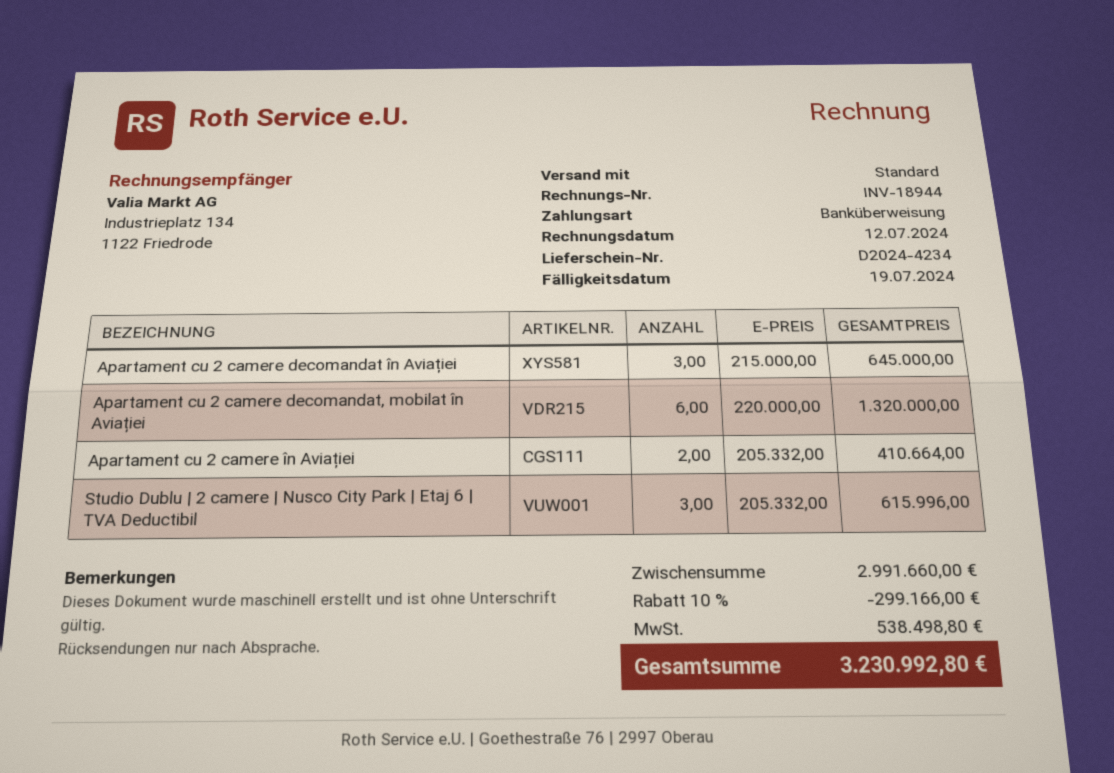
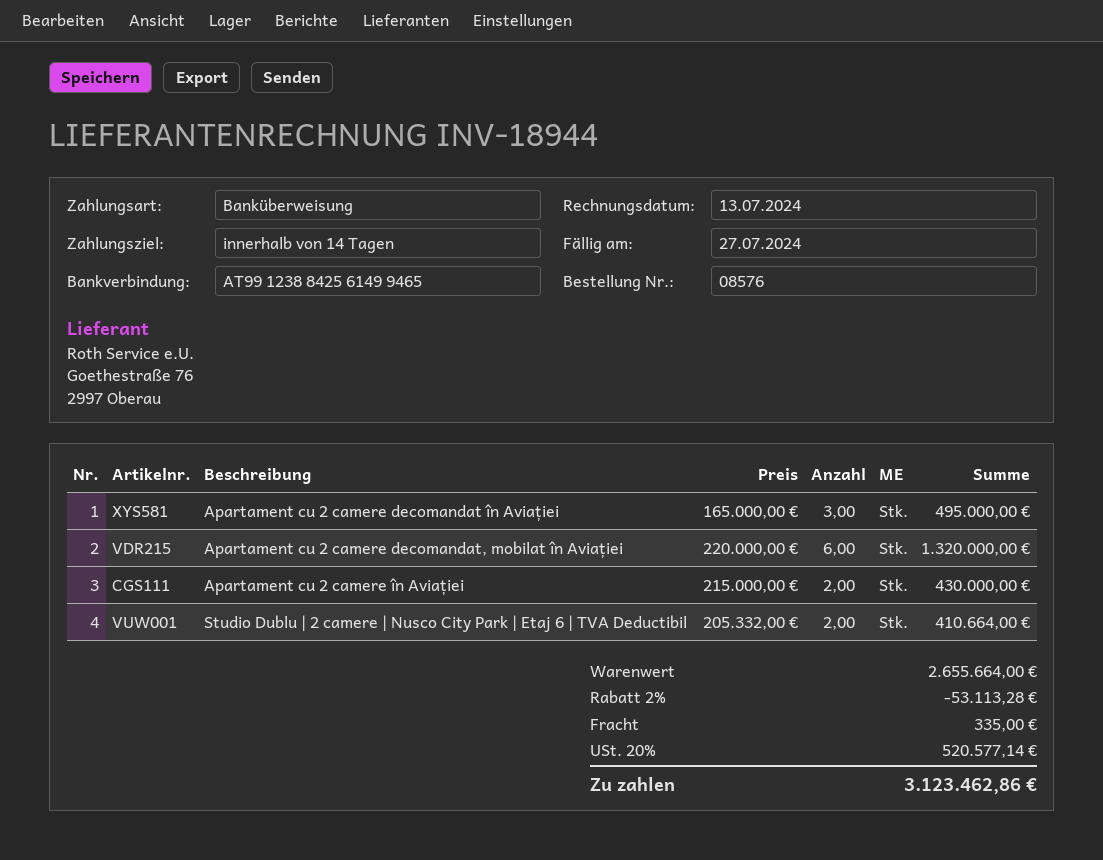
invoice date: 2024-07-12 -> 2024-07-13
due date: 2024-07-19 -> 2024-07-27
Apartament cu 2 camere decomandat în Aviației: 3 x 215000.00 = 645000.00 -> 3 x 165000.00 = 495000.00
Apartament cu 2 camere în Aviației: 2 x 205332.00 = 410664.00 -> 2 x 215000.00 = 430000.00
Studio Dublu | 2 camere | Nusco City Park | Etaj 6 | TVA Deductibil: 3 x 205332.00 = 615996.00 -> 2 x 205332.00 = 410664.00
subtotal: 2991660.00 -> 2655664.00
discount: 10% = 299166.00 -> 2% = 53113.28
shipping: none -> 335.00
tax: 538498.80 -> 520577.14
total: 3230992.80 -> 3123462.86

